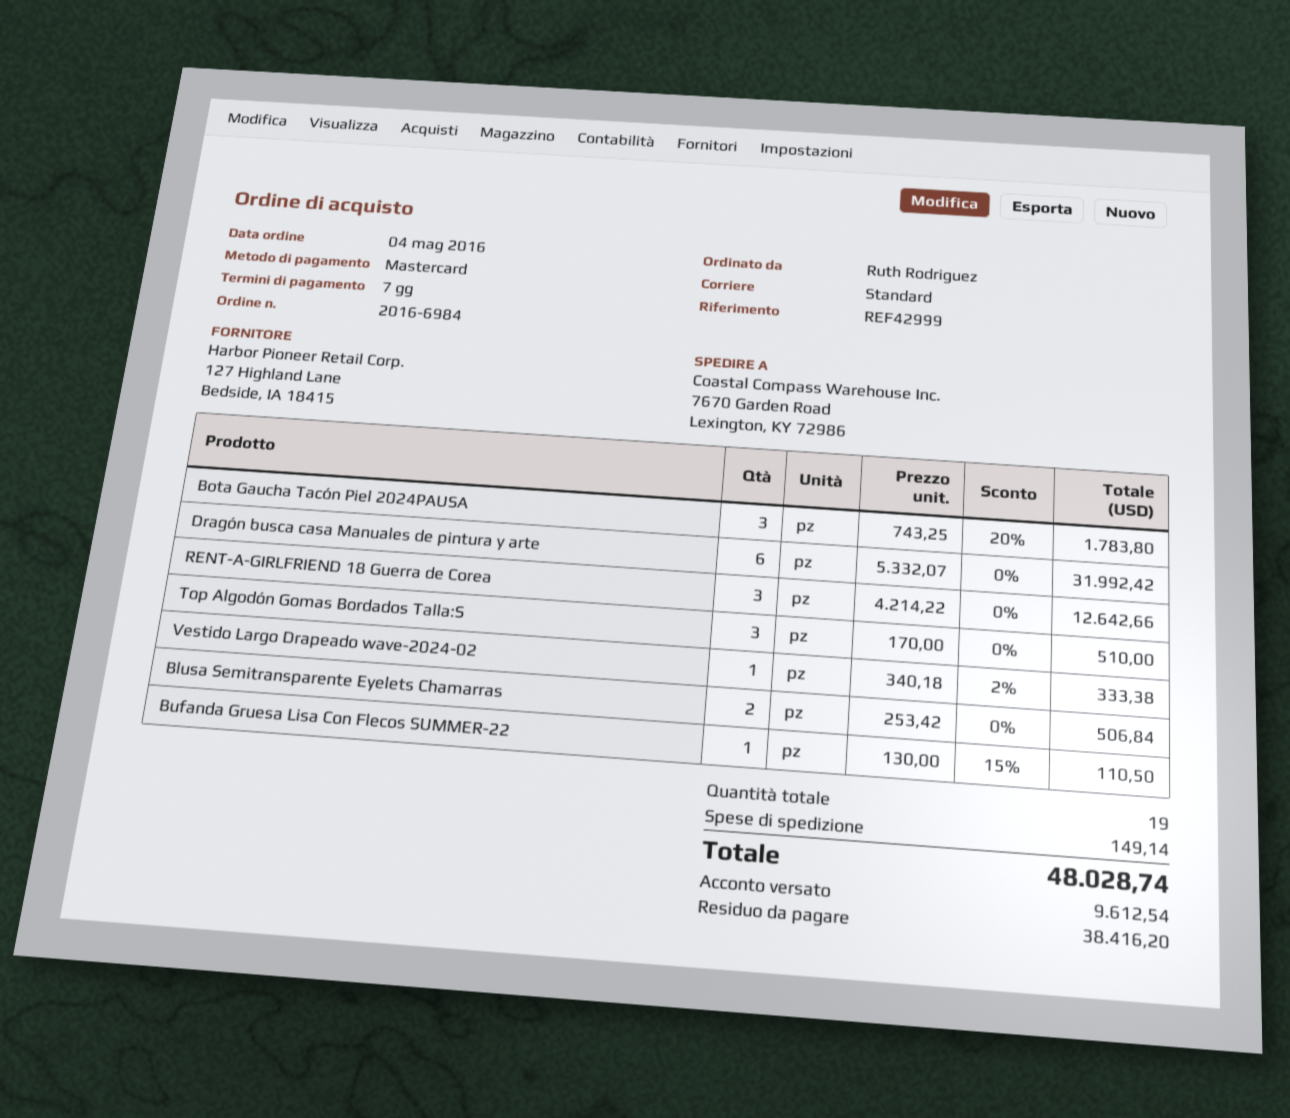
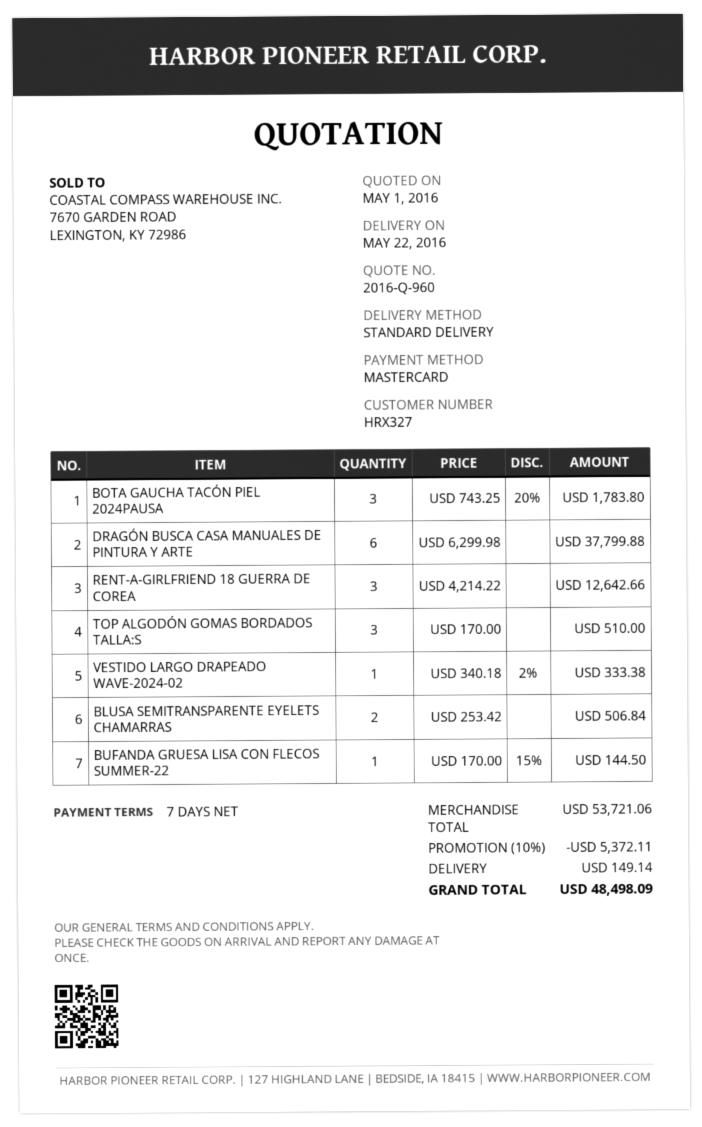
Dragón busca casa Manuales de pintura y arte: 6 x 5332.07 = 31992.42 -> 6 x 6299.98 = 37799.88
Bufanda Gruesa Lisa Con Flecos SUMMER-22: 1 x 130.00 - 15% = 110.50 -> 1 x 170.00 - 15% = 144.50
discount: none -> 10% = 5372.11
total: 48028.74 -> 48498.09

